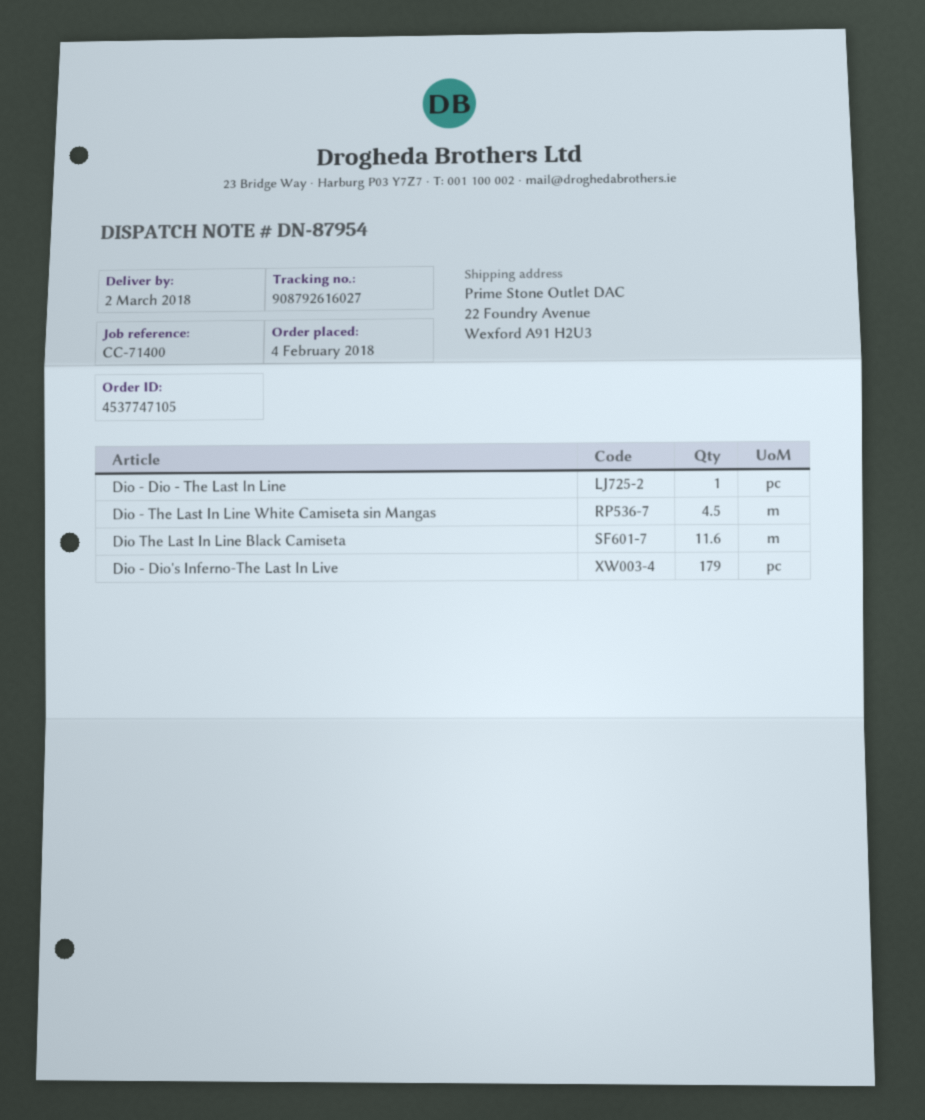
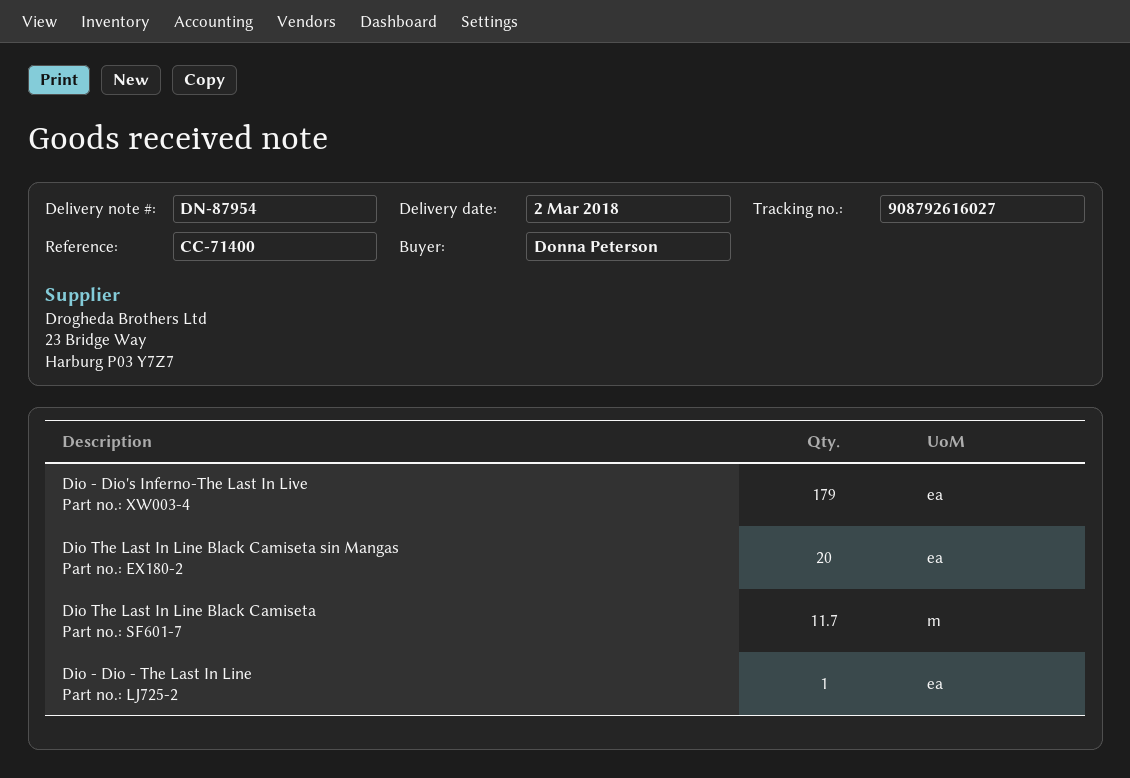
Dio - The Last In Line White Camiseta sin Mangas: 4.5 -> none
Dio The Last In Line Black Camiseta: 11.6 -> 11.7
Dio The Last In Line Black Camiseta sin Mangas: none -> 20

